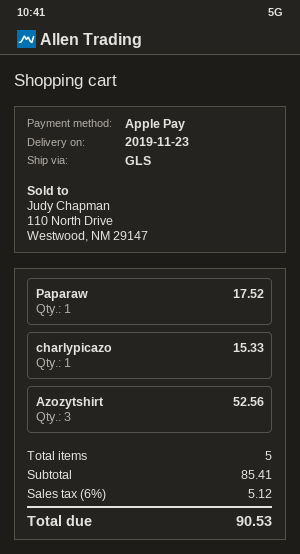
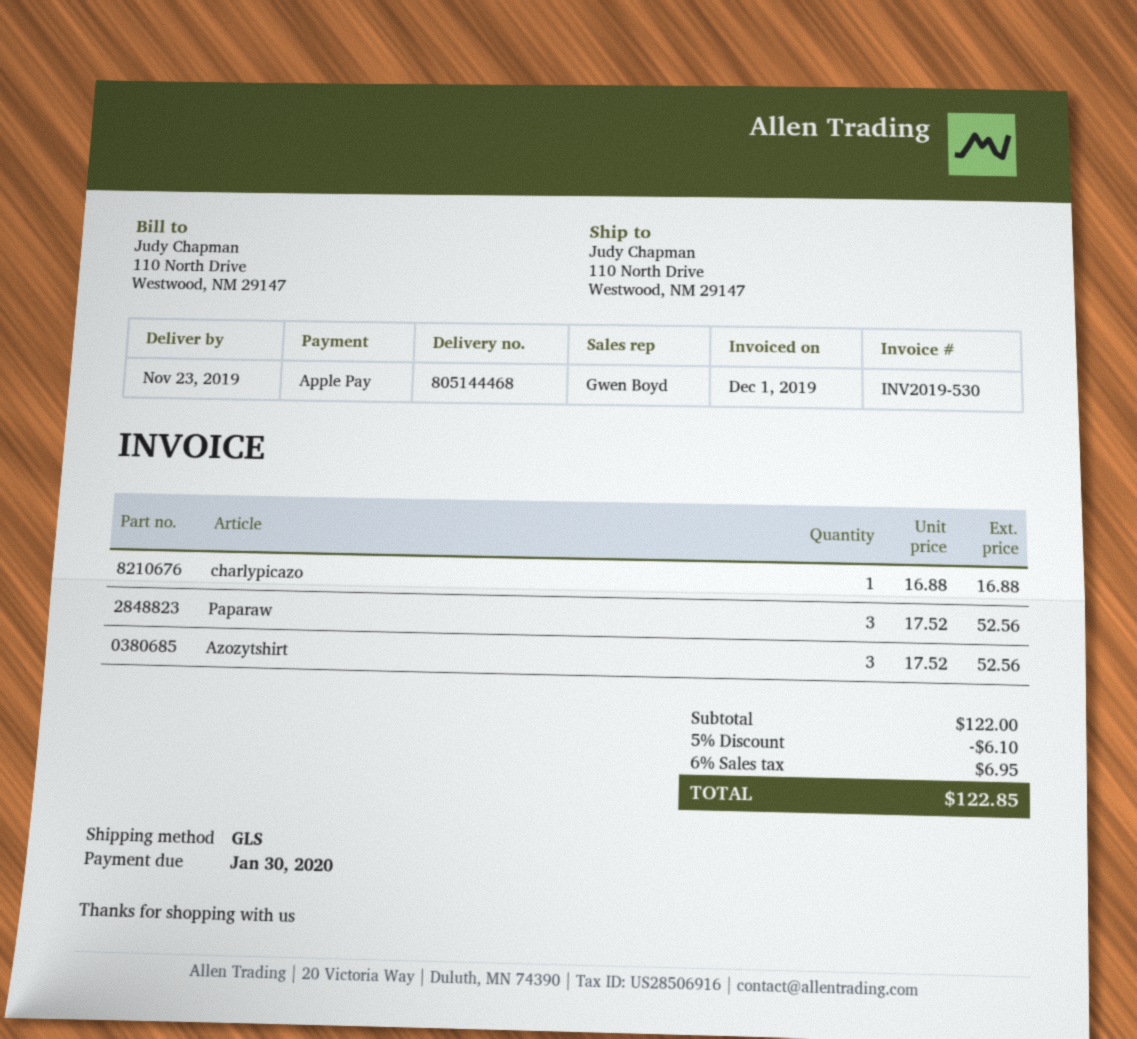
Paparaw: 1 for 17.52 -> 3 for 52.56
charlypicazo: 1 for 15.33 -> 1 for 16.88
subtotal: 85.41 -> 122.00
discount: none -> 5% = 6.10
tax: 6% = 5.12 -> 6% = 6.95
total: 90.53 -> 122.85

